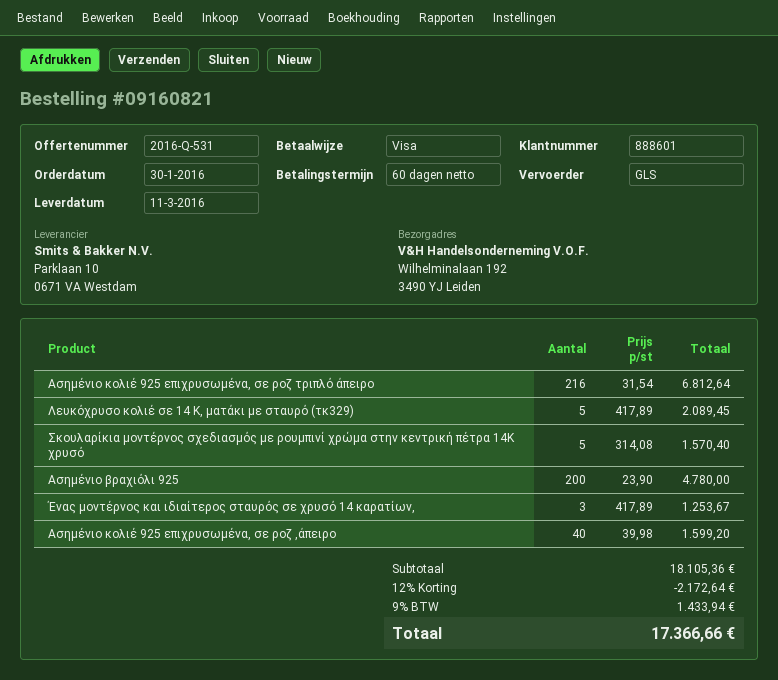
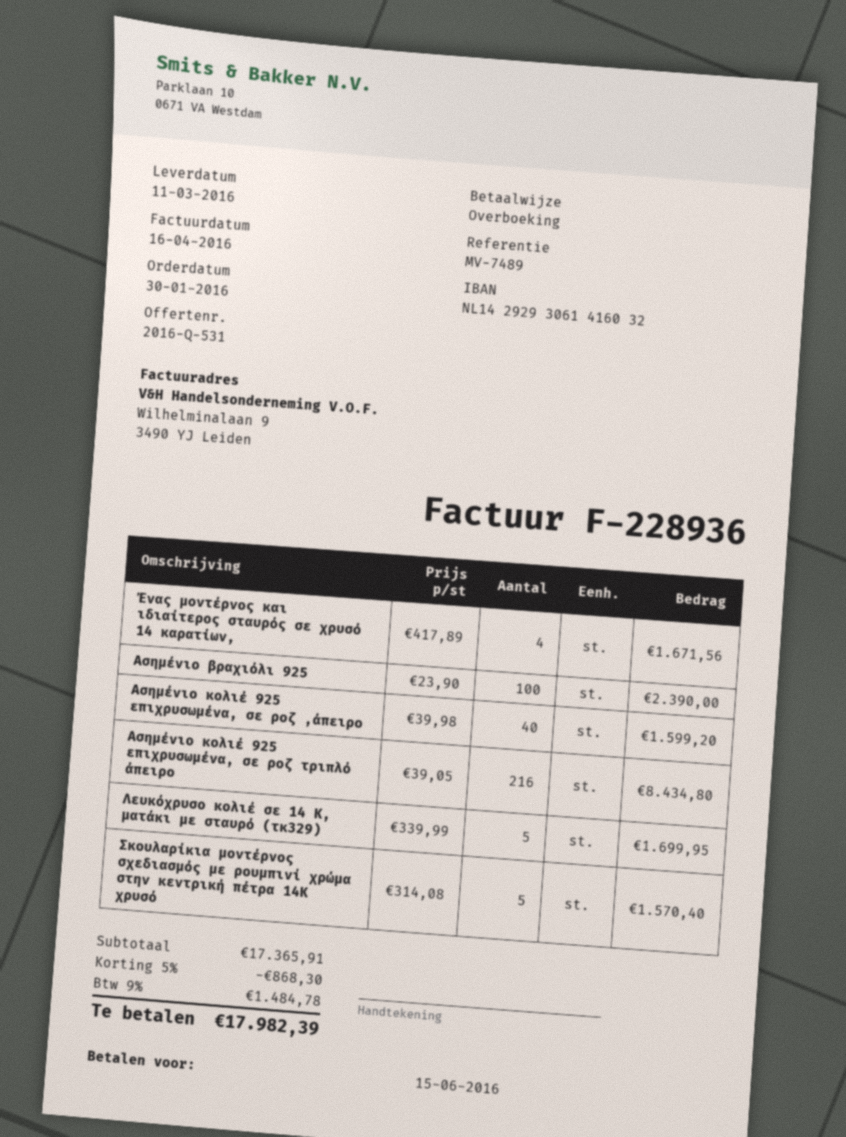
payment method: Visa -> bank transfer
Ασημένιο κολιέ 925 επιχρυσωμένα, σε ροζ τριπλό άπειρο: 216 x 31.54 = 6812.64 -> 216 x 39.05 = 8434.80
Λευκόχρυσο κολιέ σε 14 Κ, ματάκι με σταυρό (τκ329): 5 x 417.89 = 2089.45 -> 5 x 339.99 = 1699.95
Ασημένιο βραχιόλι 925: 200 x 23.90 = 4780.00 -> 100 x 23.90 = 2390.00
Ένας μοντέρνος και ιδιαίτερος σταυρός σε χρυσό 14 καρατίων,: 3 x 417.89 = 1253.67 -> 4 x 417.89 = 1671.56
subtotal: 18105.36 -> 17365.91
discount: 12% = 2172.64 -> 5% = 868.30
tax: 9% = 1433.94 -> 9% = 1484.78
total: 17366.66 -> 17982.39

